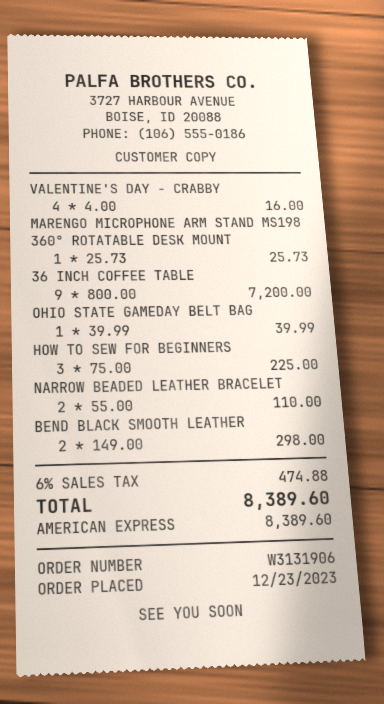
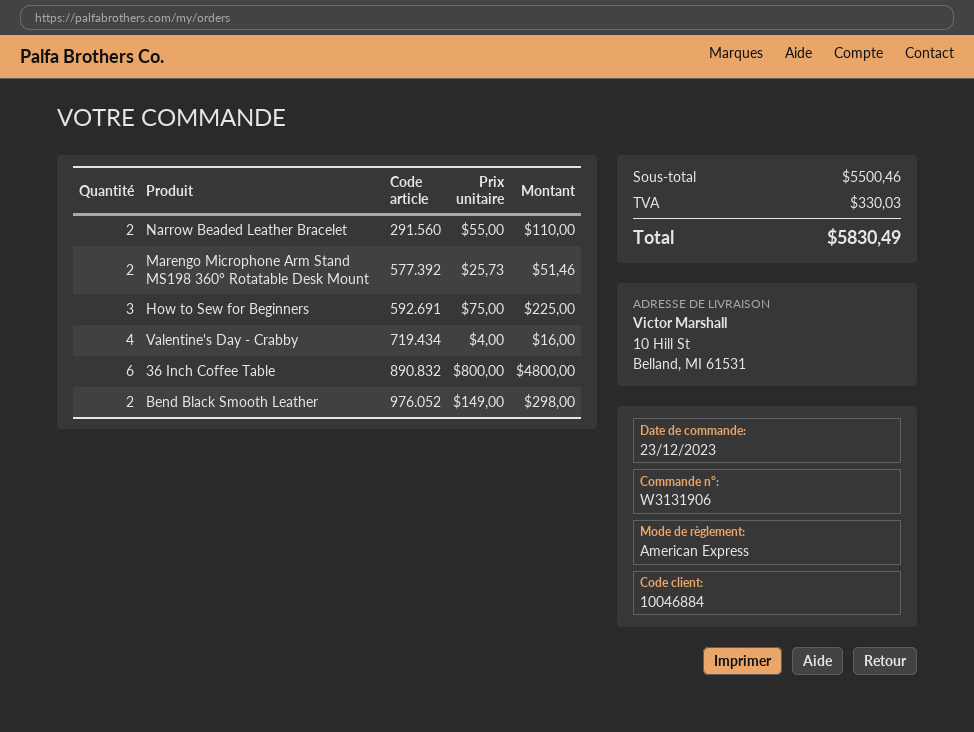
MARENGO MICROPHONE ARM STAND MS198 360° ROTATABLE DESK MOUNT: 1 x 25.73 = 25.73 -> 2 x 25.73 = 51.46
36 INCH COFFEE TABLE: 9 x 800.00 = 7200.00 -> 6 x 800.00 = 4800.00
OHIO STATE GAMEDAY BELT BAG: 1 x 39.99 = 39.99 -> none
tax: 474.88 -> 330.03
total: 8389.60 -> 5830.49

